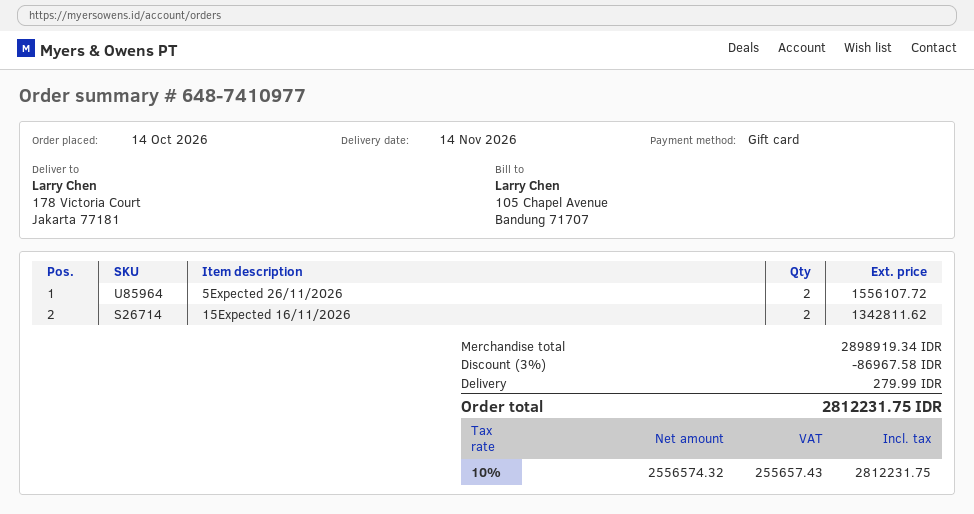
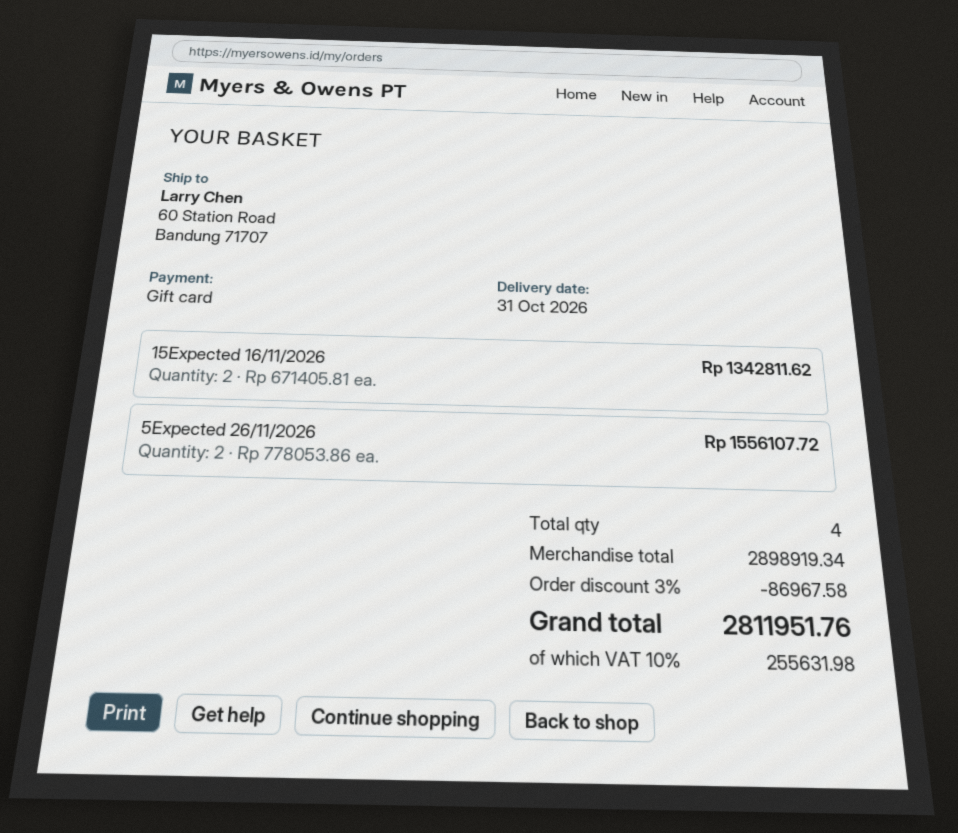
delivery date: 2026-11-14 -> 2026-10-31
ship to: 178 Victoria Court, Jakarta 77181 -> 60 Station Road, Bandung 71707
shipping: 279.99 -> none
tax: 10% = 255657.43 -> 10% = 255631.98
total: 2812231.75 -> 2811951.76

